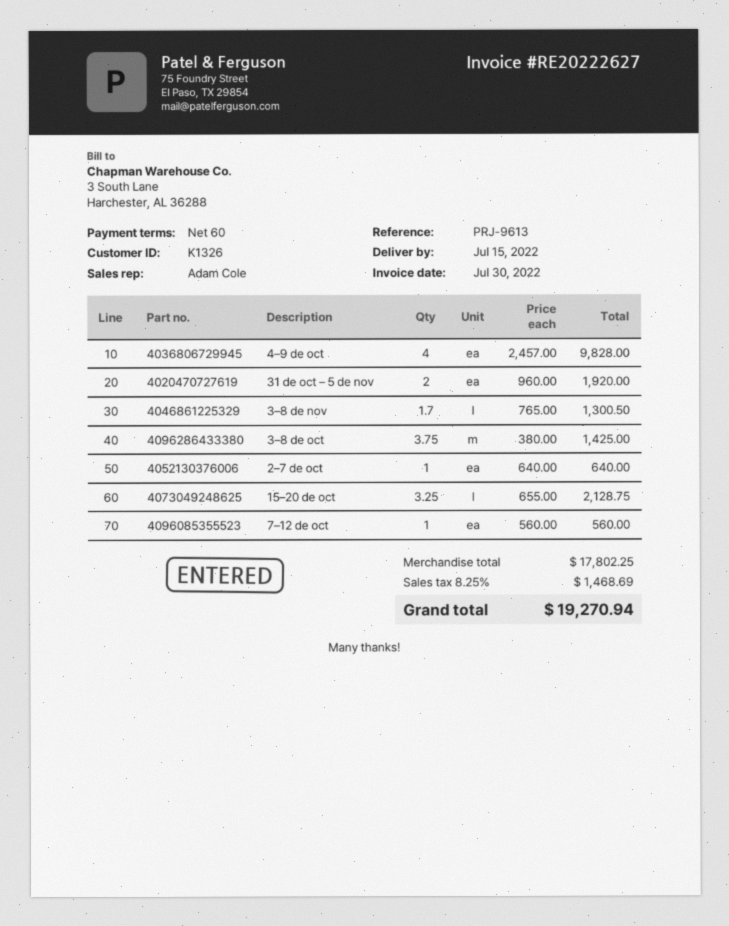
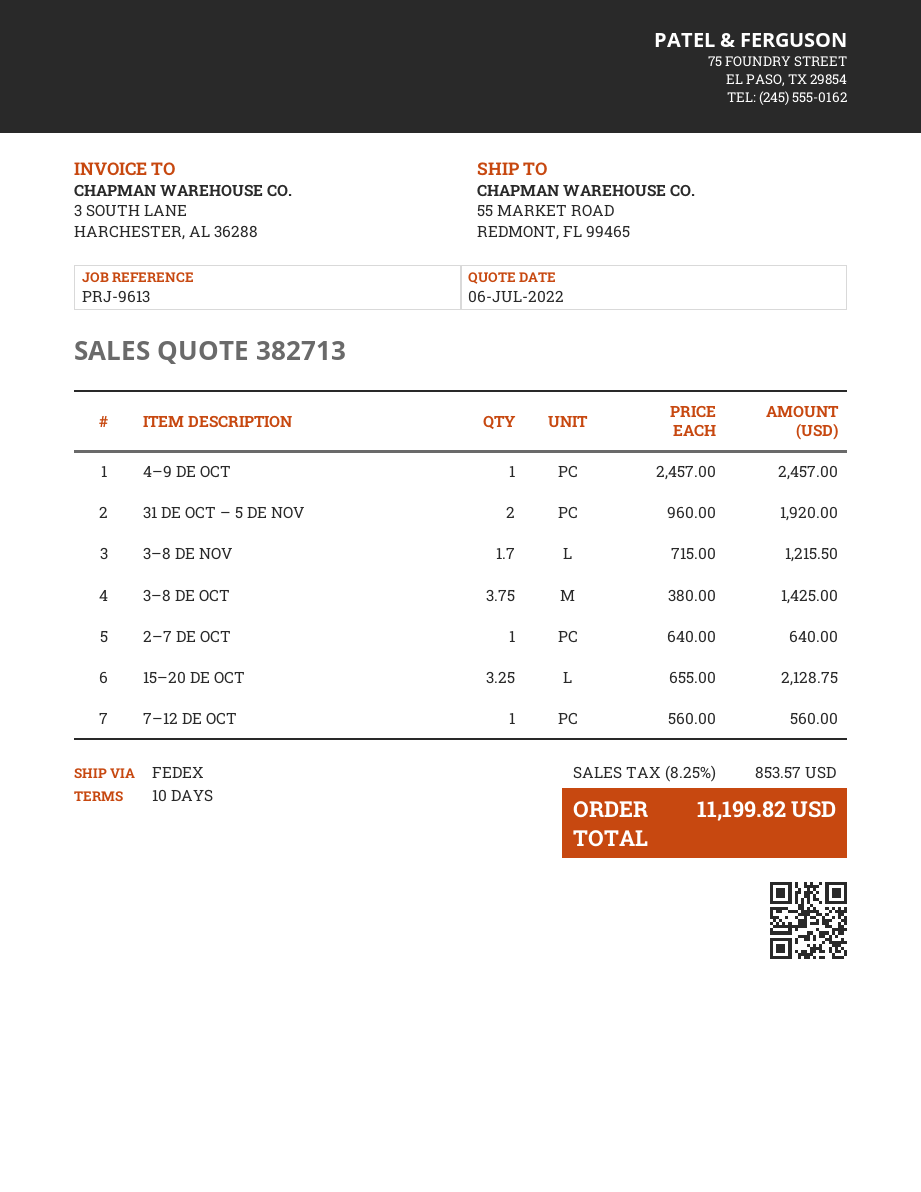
payment terms: 60 days -> 10 days
4–9 de oct: 4 x 2457.00 = 9828.00 -> 1 x 2457.00 = 2457.00
3–8 de nov: 1.7 x 765.00 = 1300.50 -> 1.7 x 715.00 = 1215.50
tax: 8.25% = 1468.69 -> 8.25% = 853.57
total: 19270.94 -> 11199.82

